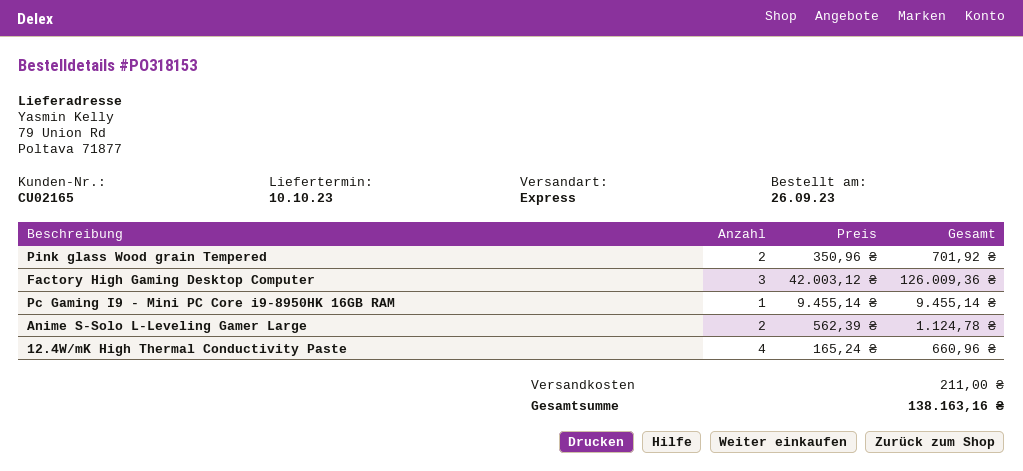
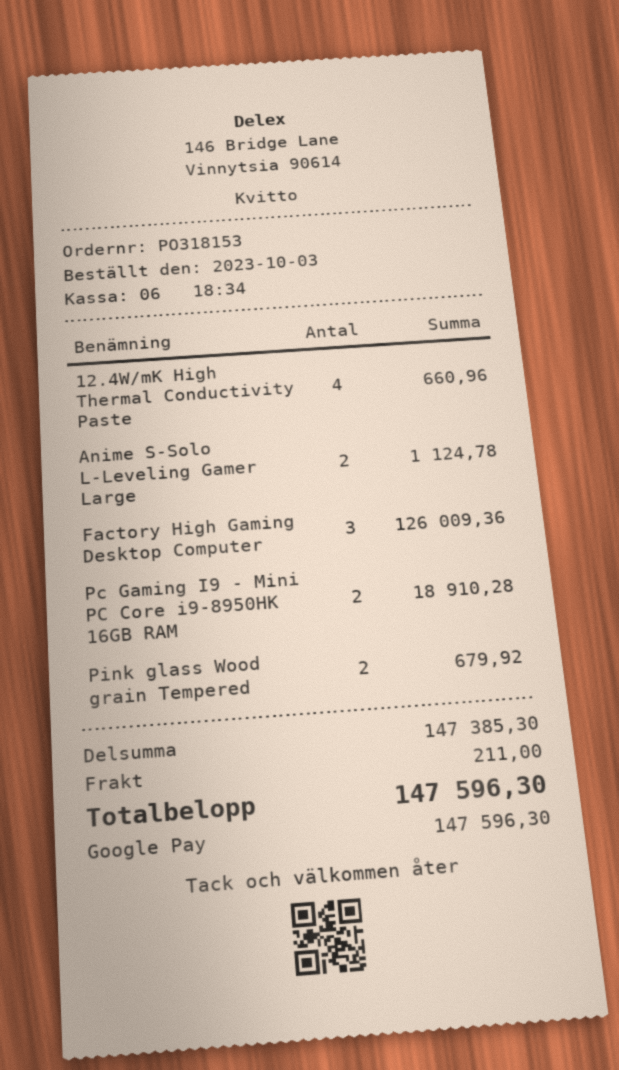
order date: 2023-09-26 -> 2023-10-03
Pink glass Wood grain Tempered: 2 for 701.92 -> 2 for 679.92
Pc Gaming I9 - Mini PC Core i9-8950HK 16GB RAM: 1 for 9455.14 -> 2 for 18910.28
total: 138163.16 -> 147596.30

